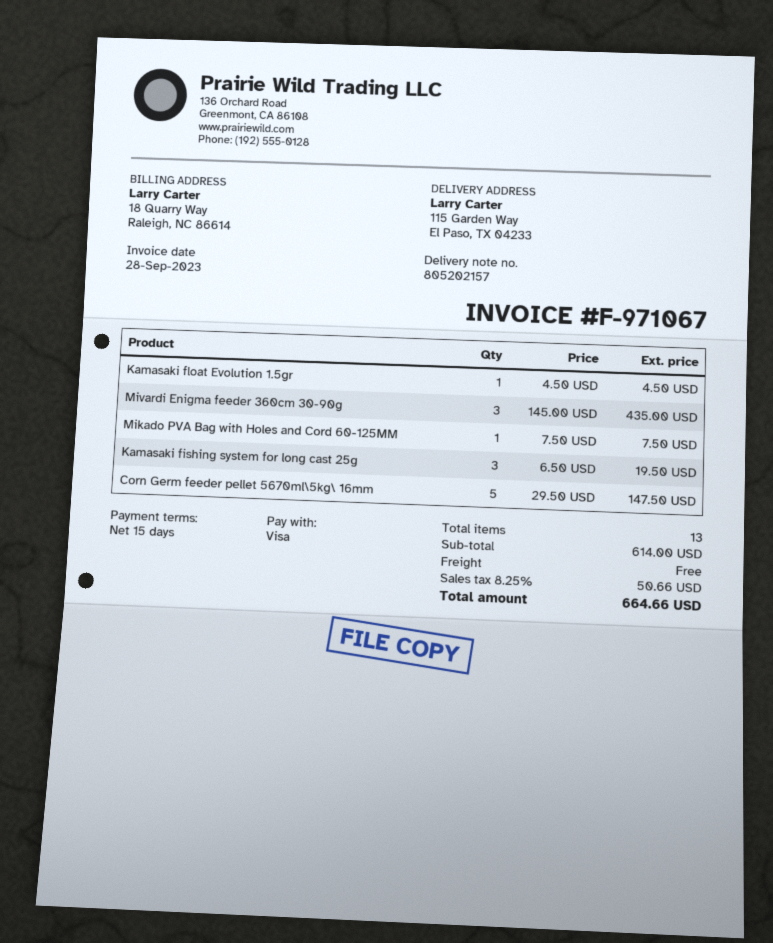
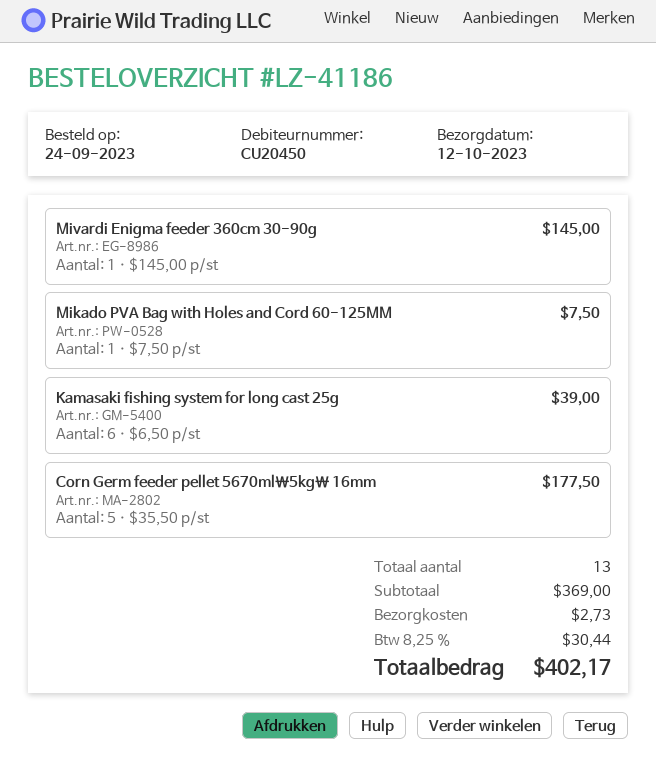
Kamasaki float Evolution 1.5gr: 1 x 4.50 = 4.50 -> none
Mivardi Enigma feeder 360cm 30-90g: 3 x 145.00 = 435.00 -> 1 x 145.00 = 145.00
Kamasaki fishing system for long cast 25g: 3 x 6.50 = 19.50 -> 6 x 6.50 = 39.00
Corn Germ feeder pellet 5670ml\5kg\ 16mm: 5 x 29.50 = 147.50 -> 5 x 35.50 = 177.50
subtotal: 614.00 -> 369.00
shipping: 0.00 -> 2.73
tax: 8.25% = 50.66 -> 8.25% = 30.44
total: 664.66 -> 402.17

